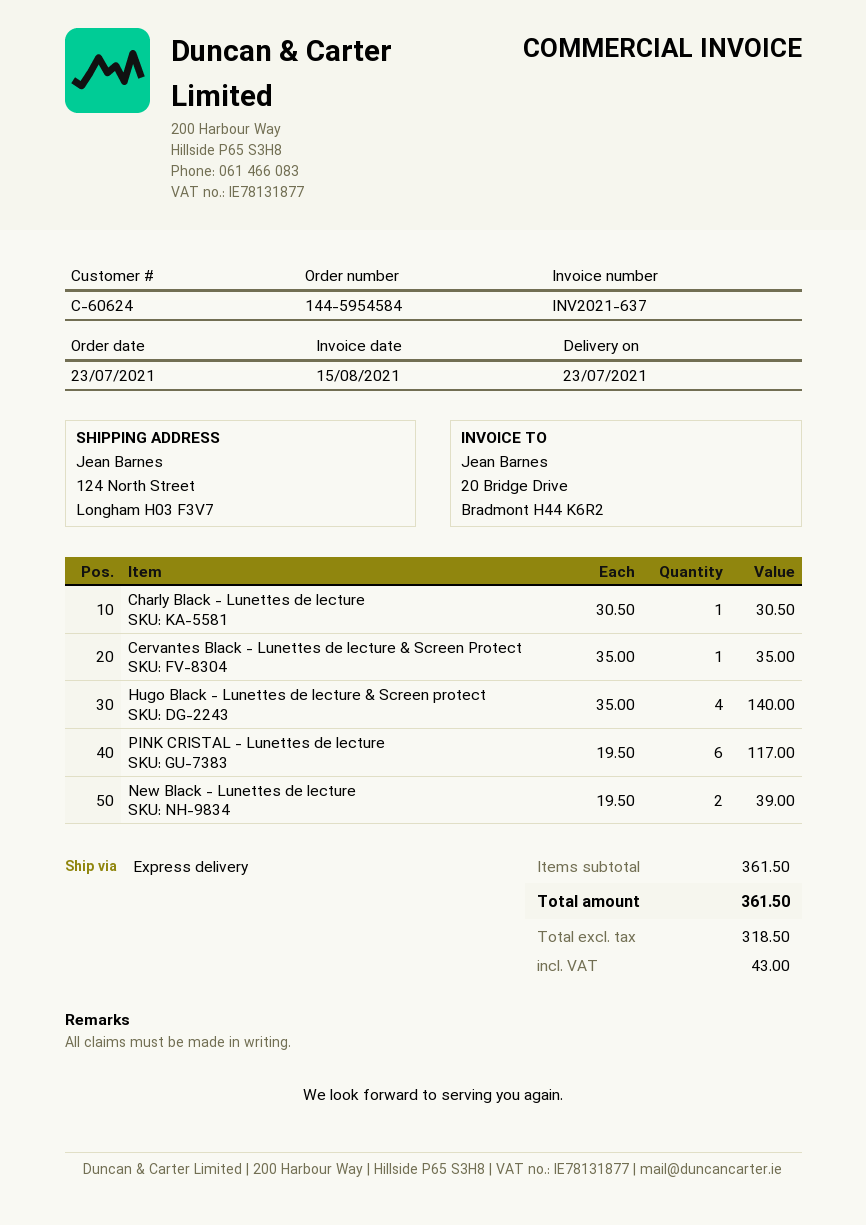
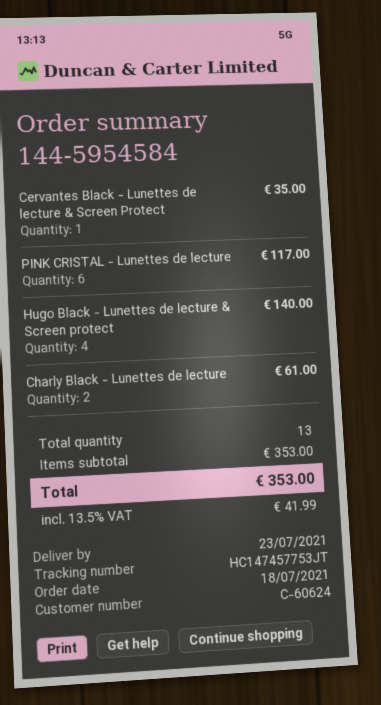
order date: 2021-07-23 -> 2021-07-18
Charly Black - Lunettes de lecture: 1 for 30.50 -> 2 for 61.00
New Black - Lunettes de lecture: 2 for 39.00 -> none
subtotal: 361.50 -> 353.00
tax: 43.00 -> 41.99
total: 361.50 -> 353.00

